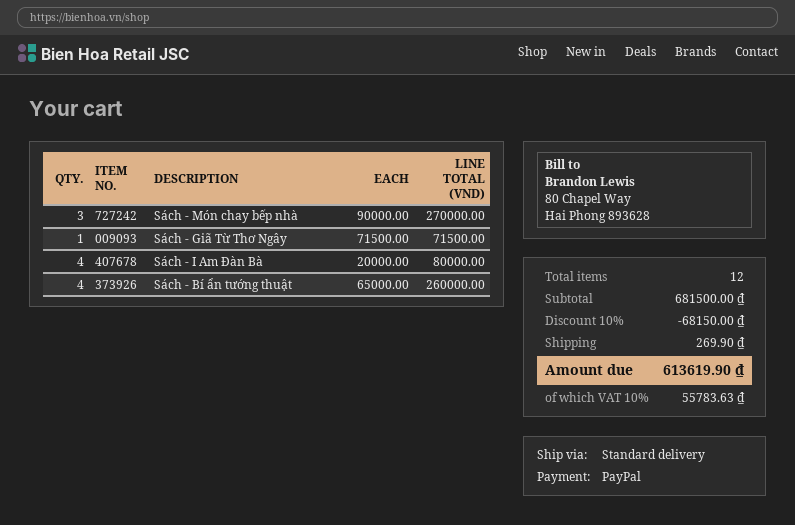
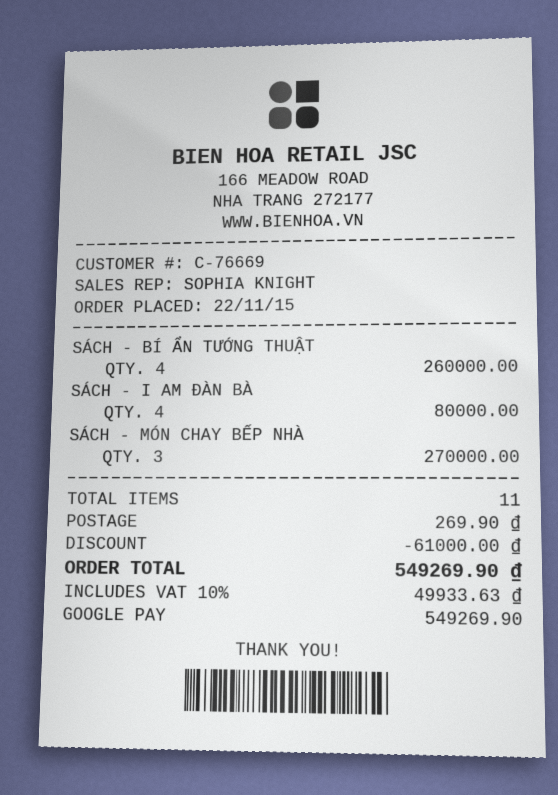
payment method: PayPal -> Google Pay
Sách - Giã Từ Thơ Ngây: 1 for 71500.00 -> none
total quantity: 12 -> 11
discount: 68150.00 -> 61000.00
tax: 10% = 55783.63 -> 10% = 49933.63
total: 613619.90 -> 549269.90

